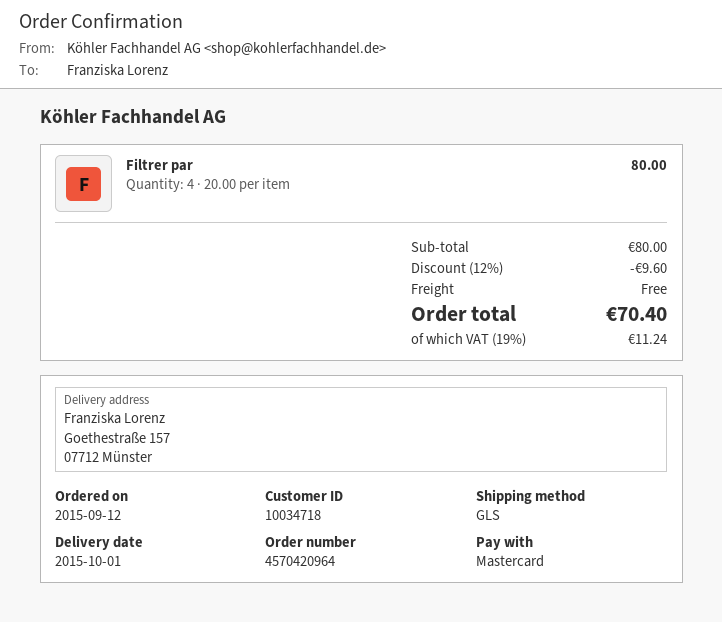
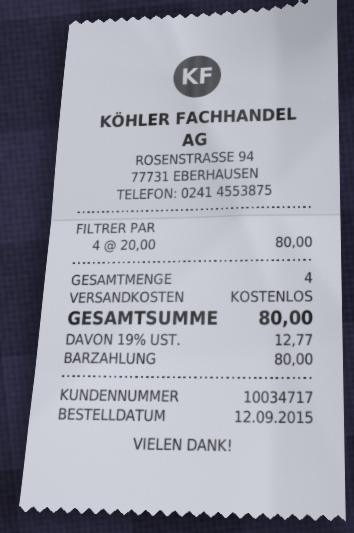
customer number: 10034718 -> 10034717
payment method: Mastercard -> cash
discount: 12% = 9.60 -> none
tax: 19% = 11.24 -> 19% = 12.77
total: 70.40 -> 80.00

